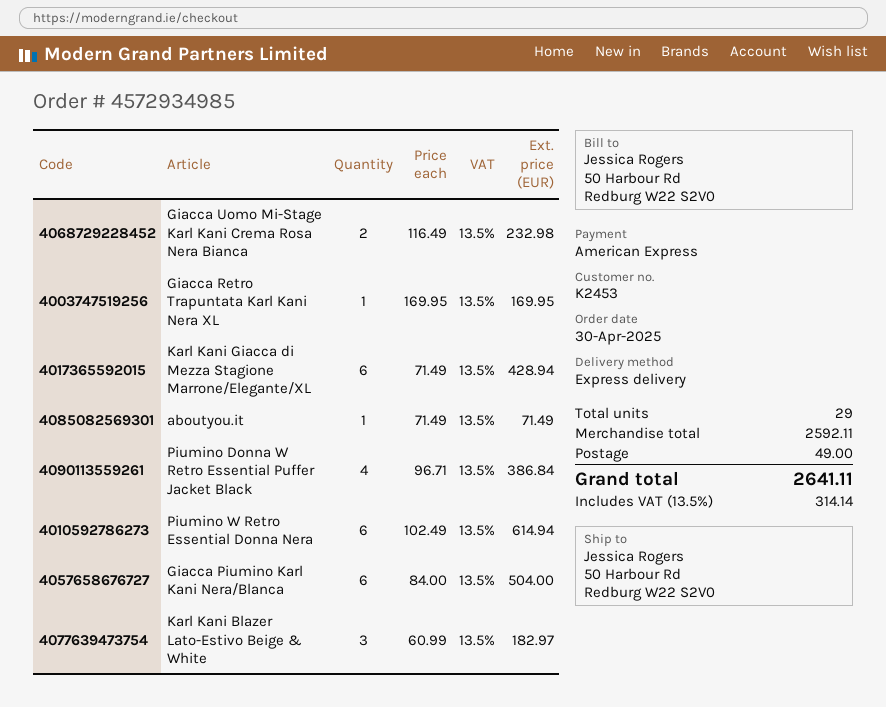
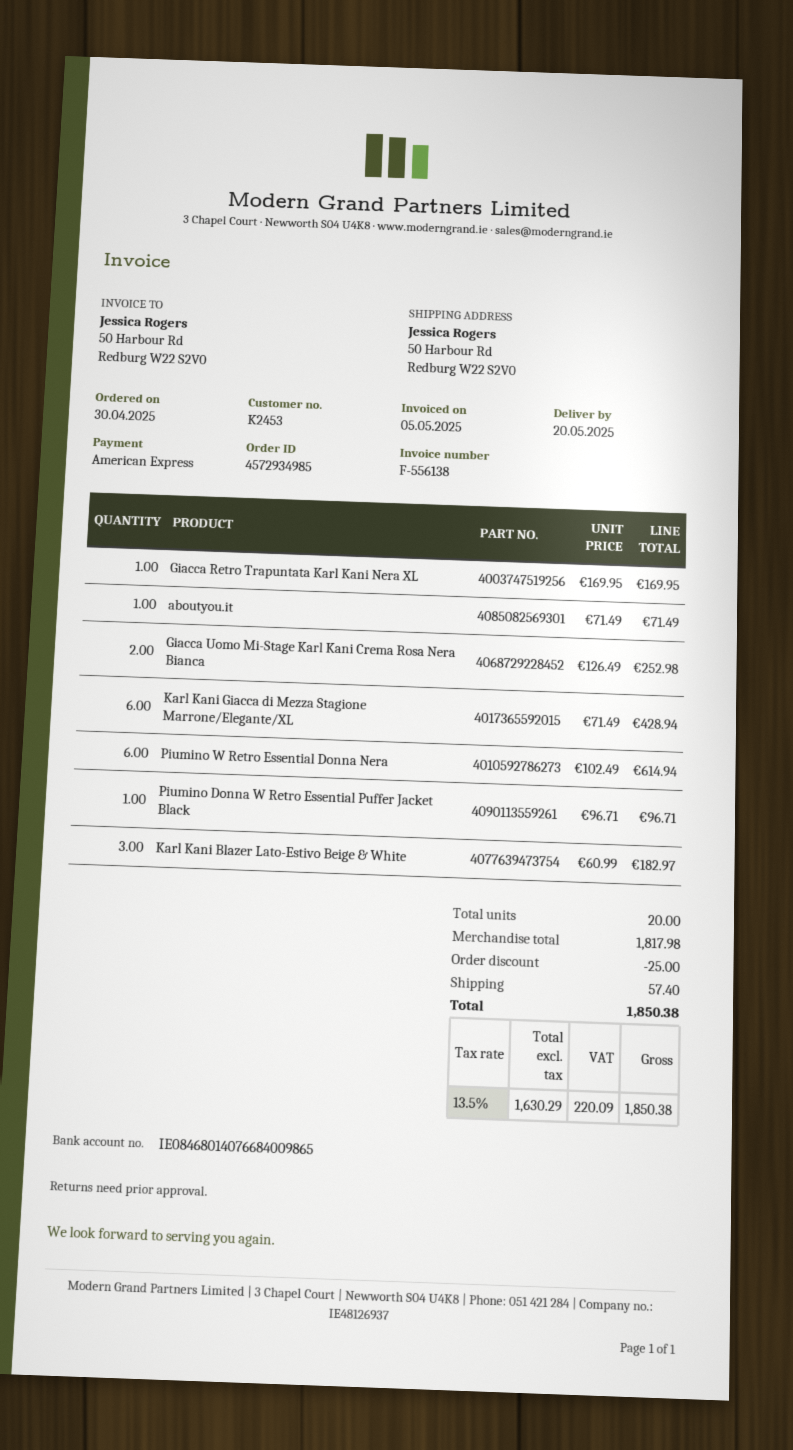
Giacca Uomo Mi-Stage Karl Kani Crema Rosa Nera Bianca: 2 x 116.49 = 232.98 -> 2 x 126.49 = 252.98
Piumino Donna W Retro Essential Puffer Jacket Black: 4 x 96.71 = 386.84 -> 1 x 96.71 = 96.71
Giacca Piumino Karl Kani Nera/Blanca: 6 x 84.00 = 504.00 -> none
total quantity: 29 -> 20
subtotal: 2592.11 -> 1817.98
discount: none -> 25.00
shipping: 49.00 -> 57.40
tax: 13.5% = 314.14 -> 13.5% = 220.09
total: 2641.11 -> 1850.38

